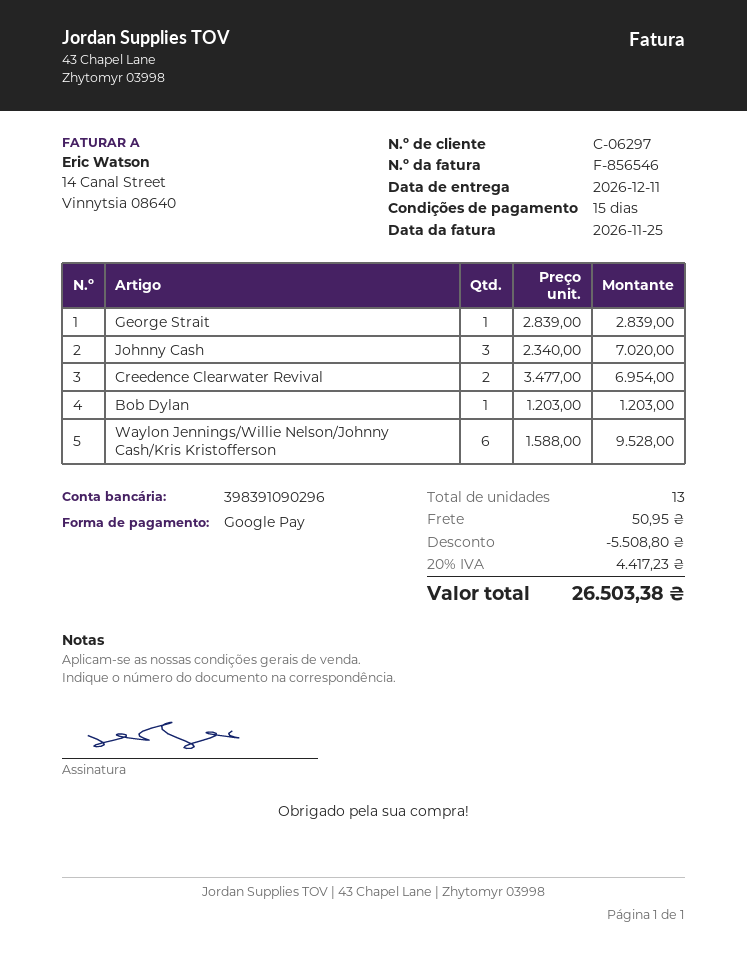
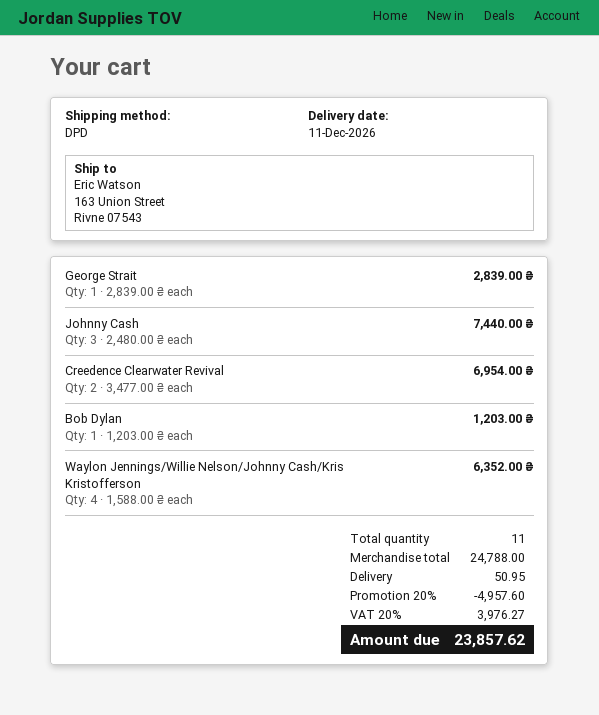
Johnny Cash: 3 x 2340.00 = 7020.00 -> 3 x 2480.00 = 7440.00
Waylon Jennings/Willie Nelson/Johnny Cash/Kris Kristofferson: 6 x 1588.00 = 9528.00 -> 4 x 1588.00 = 6352.00
total quantity: 13 -> 11
discount: 5508.80 -> 4957.60
tax: 20% = 4417.23 -> 20% = 3976.27
total: 26503.38 -> 23857.62

